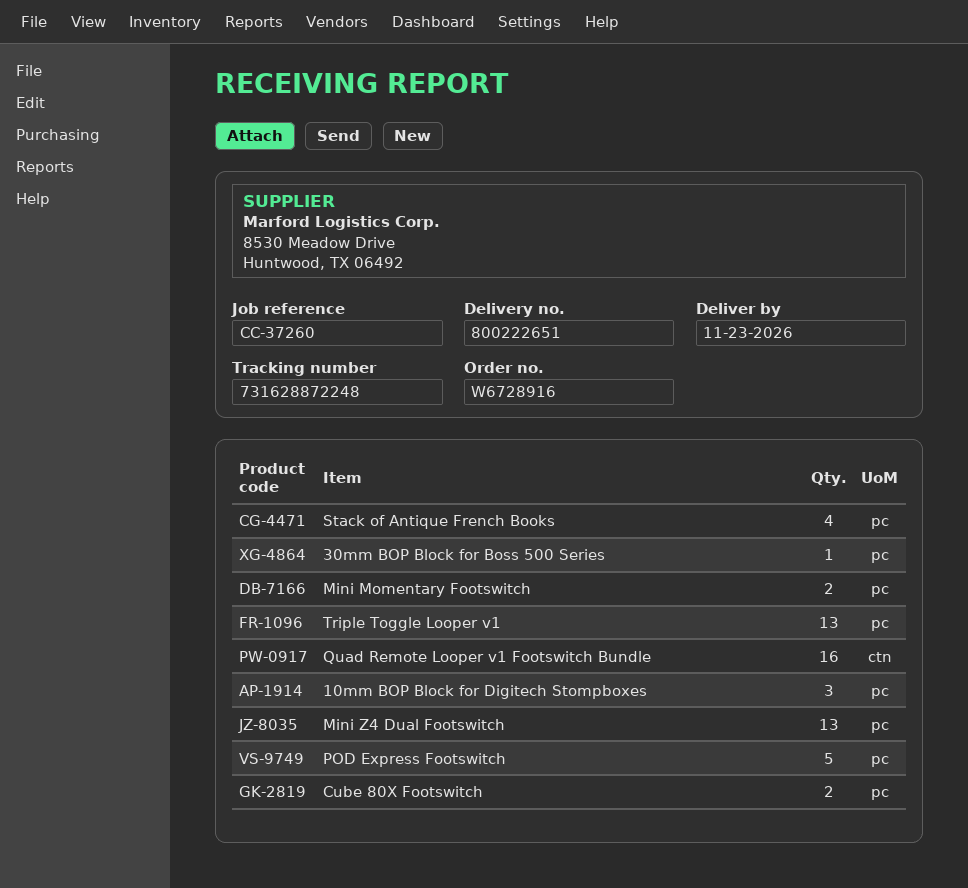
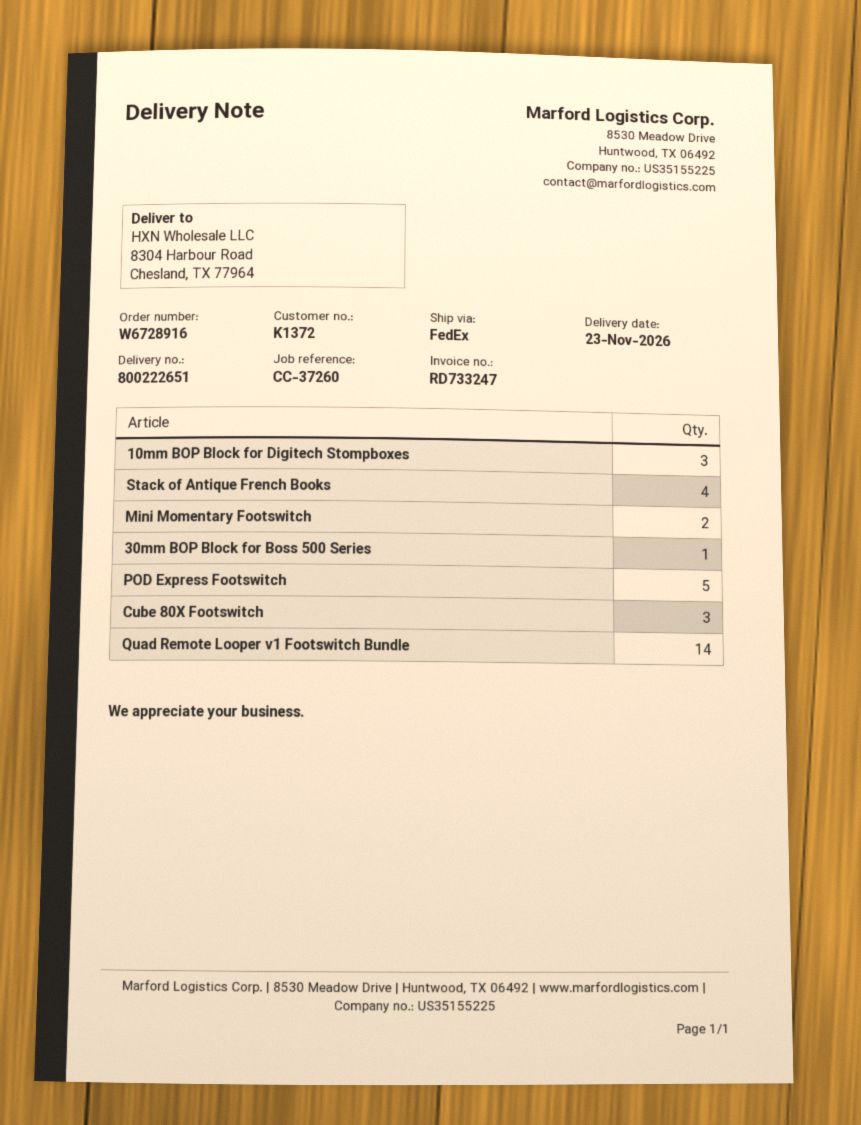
Triple Toggle Looper v1: 13 -> none
Quad Remote Looper v1 Footswitch Bundle: 16 -> 14
Mini Z4 Dual Footswitch: 13 -> none
Cube 80X Footswitch: 2 -> 3

